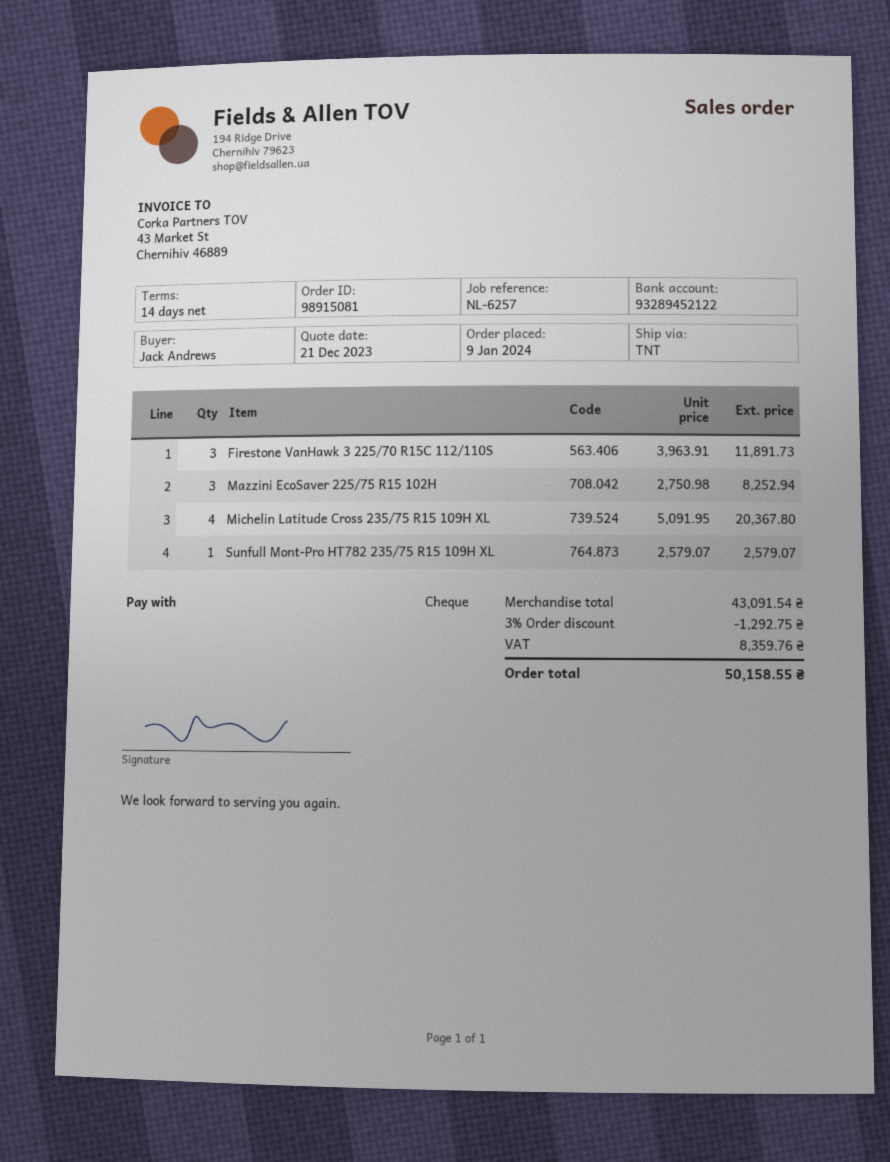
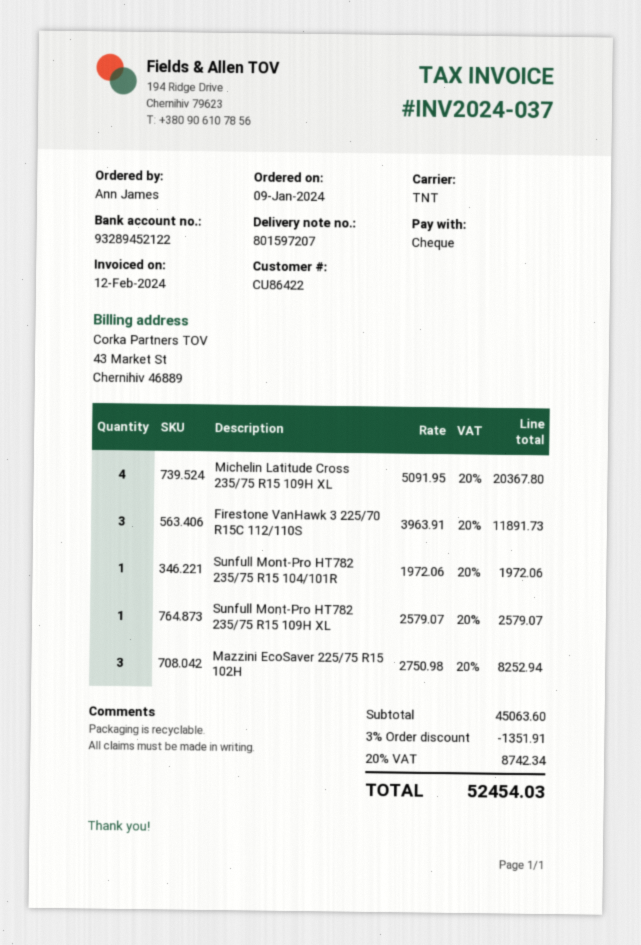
ordered by: Jack Andrews -> Ann James
Sunfull Mont-Pro HT782 235/75 R15 104/101R: none -> 1 x 1972.06 = 1972.06
subtotal: 43091.54 -> 45063.60
discount: 3% = 1292.75 -> 3% = 1351.91
tax: 8359.76 -> 8742.34
total: 50158.55 -> 52454.03

